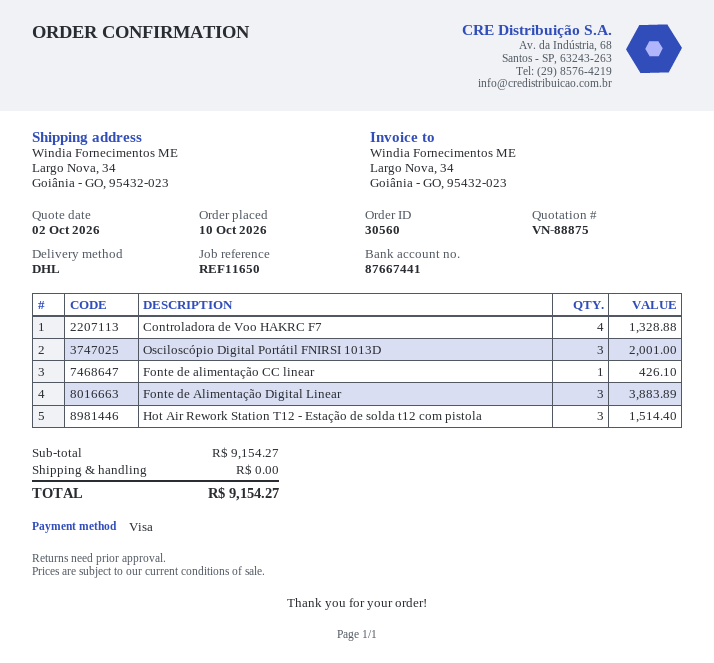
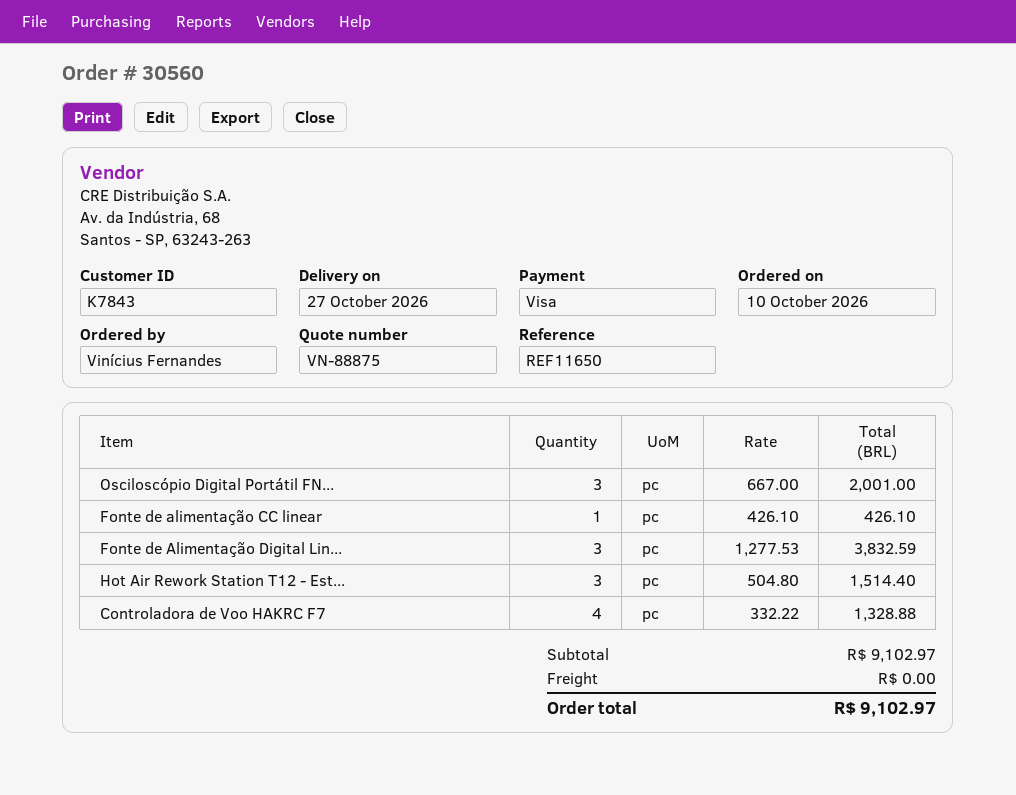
Fonte de Alimentação Digital Linear: 3 for 3883.89 -> 3 for 3832.59
subtotal: 9154.27 -> 9102.97
total: 9154.27 -> 9102.97

